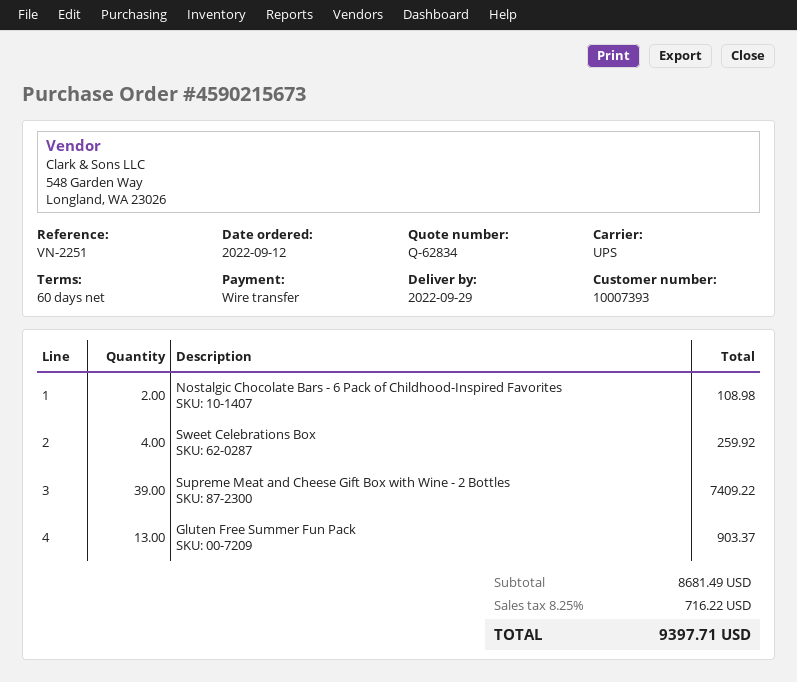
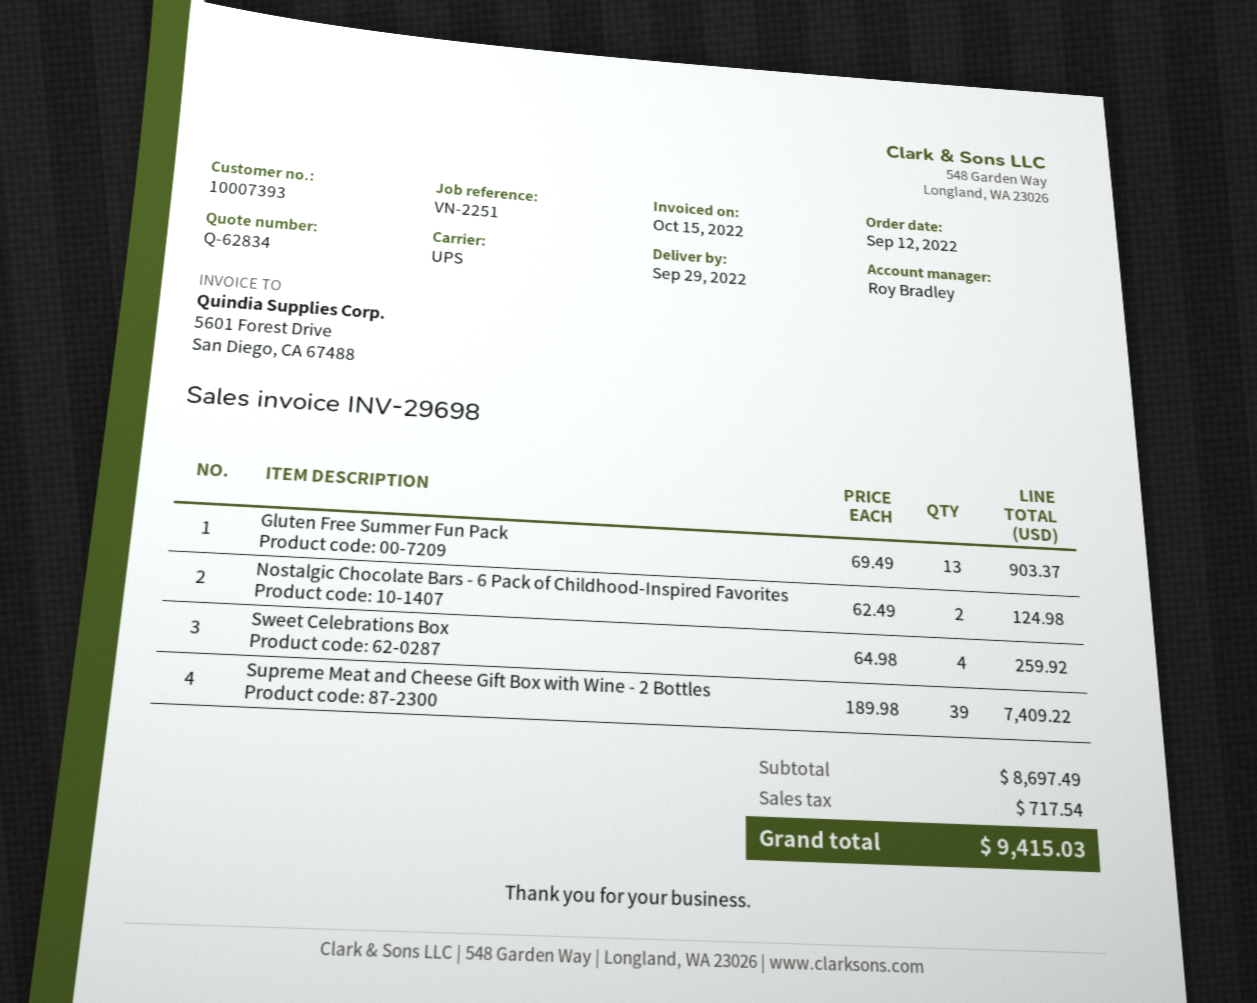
Nostalgic Chocolate Bars - 6 Pack of Childhood-Inspired Favorites: 2 for 108.98 -> 2 for 124.98
subtotal: 8681.49 -> 8697.49
tax: 716.22 -> 717.54
total: 9397.71 -> 9415.03

